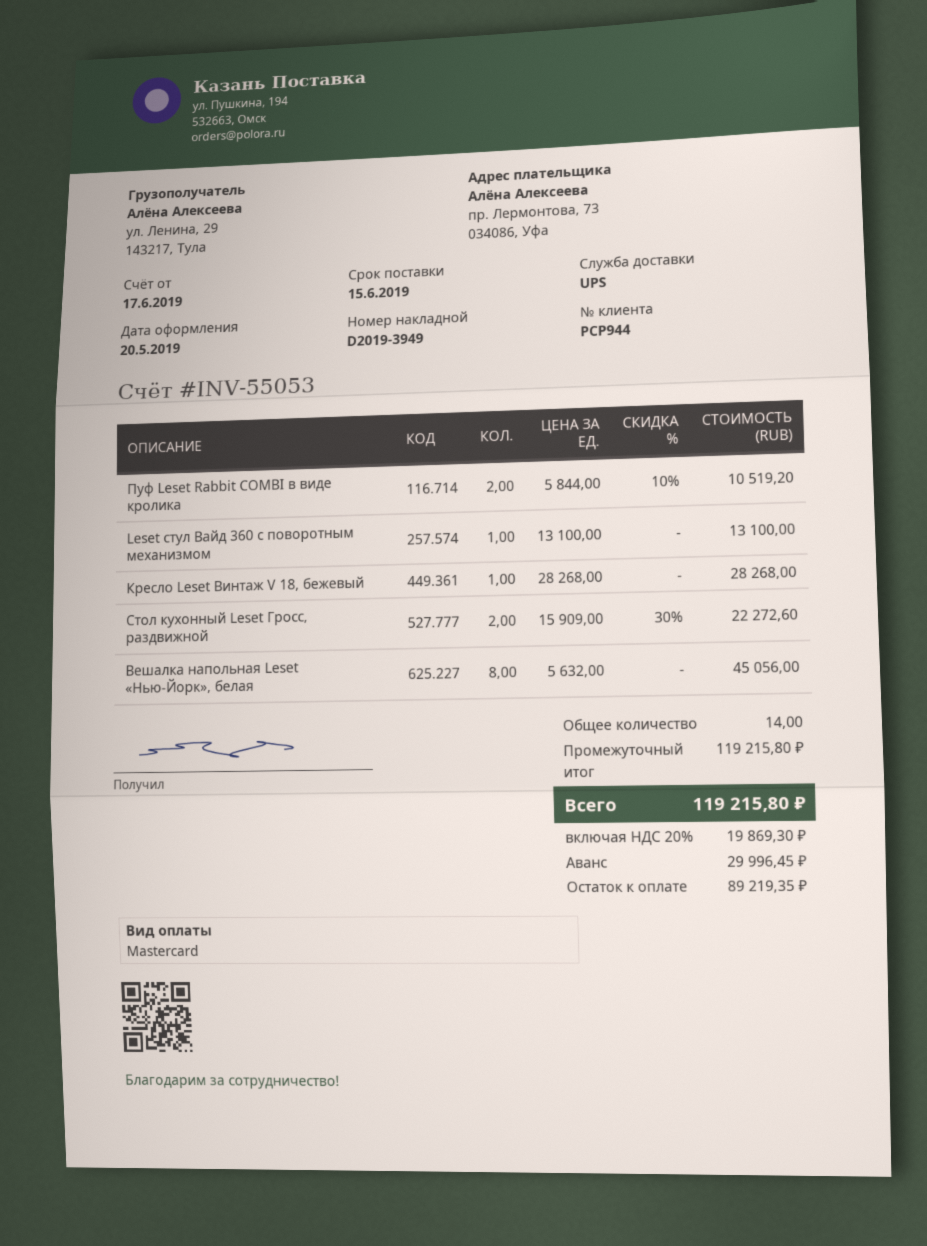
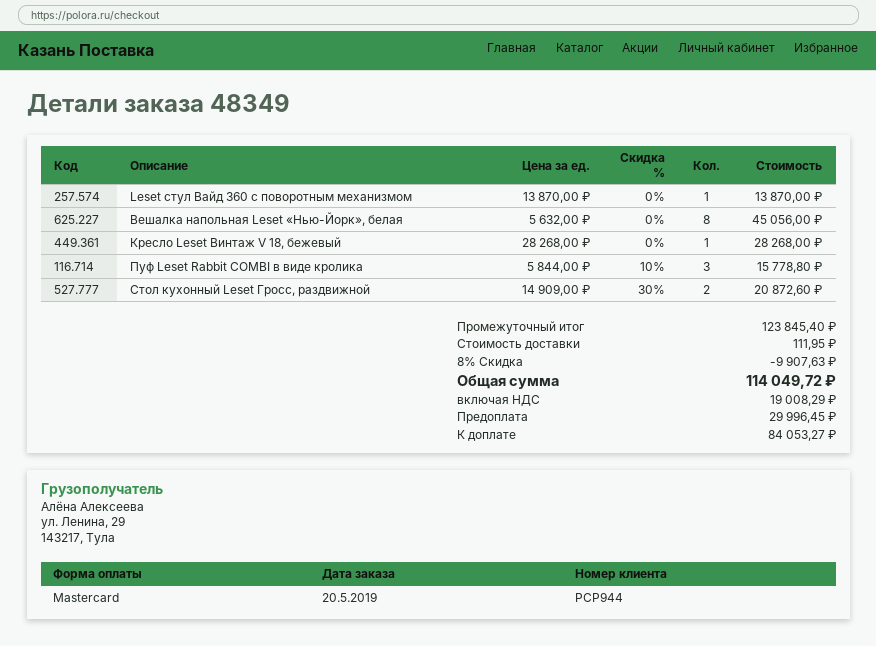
Пуф Leset Rabbit COMBI в виде кролика: 2 x 5844.00 - 10% = 10519.20 -> 3 x 5844.00 - 10% = 15778.80
Leset стул Вайд 360 с поворотным механизмом: 1 x 13100.00 = 13100.00 -> 1 x 13870.00 = 13870.00
Стол кухонный Leset Гросс, раздвижной: 2 x 15909.00 - 30% = 22272.60 -> 2 x 14909.00 - 30% = 20872.60
subtotal: 119215.80 -> 123845.40
discount: none -> 8% = 9907.63
shipping: none -> 111.95
tax: 19869.30 -> 19008.29
total: 119215.80 -> 114049.72
balance: 89219.35 -> 84053.27

